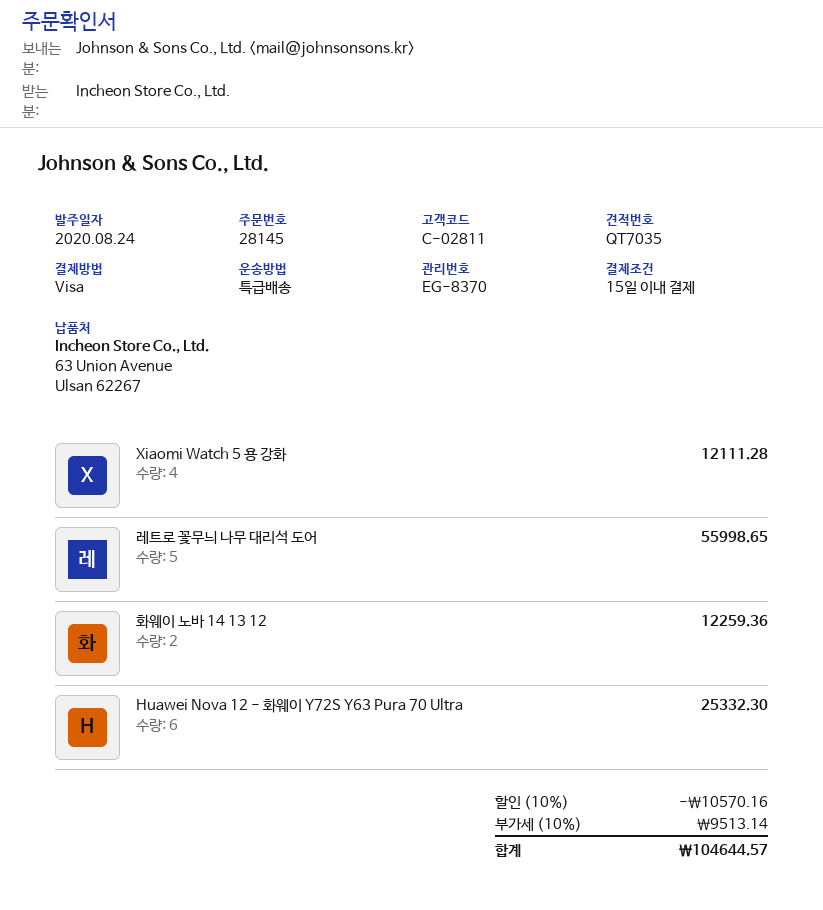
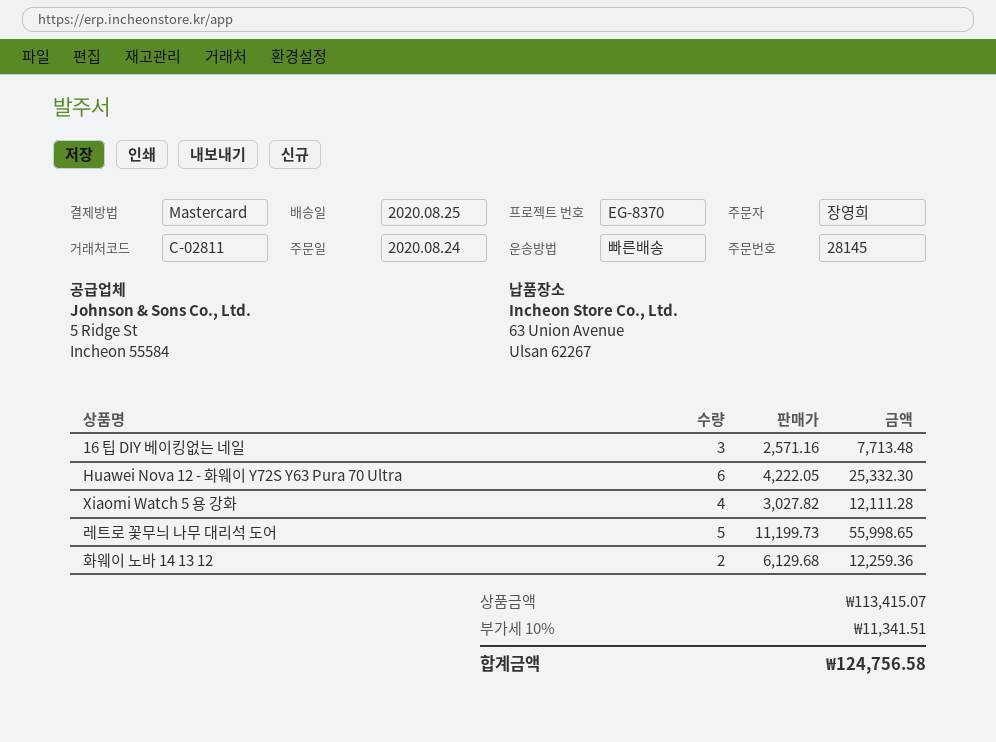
payment method: Visa -> Mastercard
16 팁 DIY 베이킹없는 네일: none -> 3 for 7713.48
discount: 10% = 10570.16 -> none
tax: 10% = 9513.14 -> 10% = 11341.51
total: 104644.57 -> 124756.58

